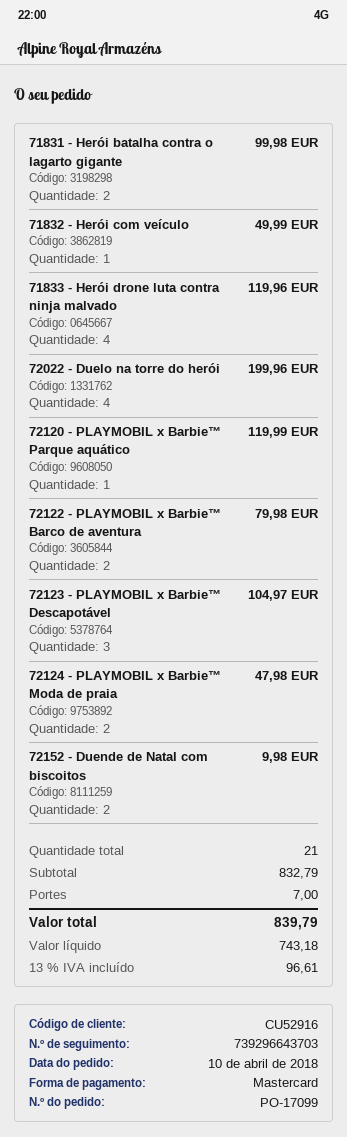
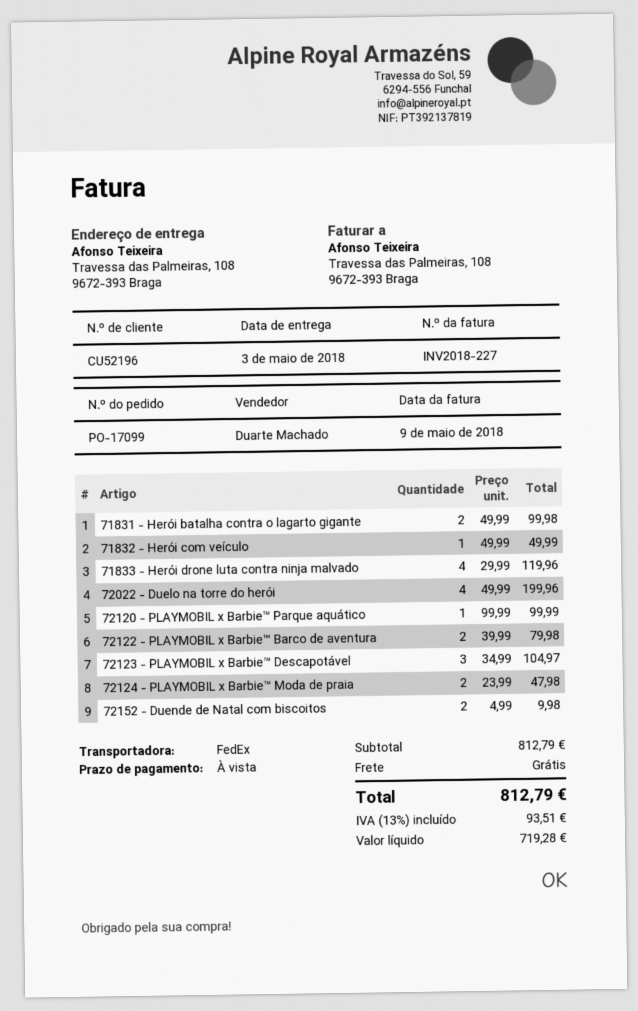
customer number: CU52916 -> CU52196
72120 - PLAYMOBIL x Barbie™ Parque aquático: 1 for 119.99 -> 1 for 99.99
subtotal: 832.79 -> 812.79
shipping: 7.00 -> 0.00
net: 743.18 -> 719.28
tax: 13% = 96.61 -> 13% = 93.51
total: 839.79 -> 812.79

